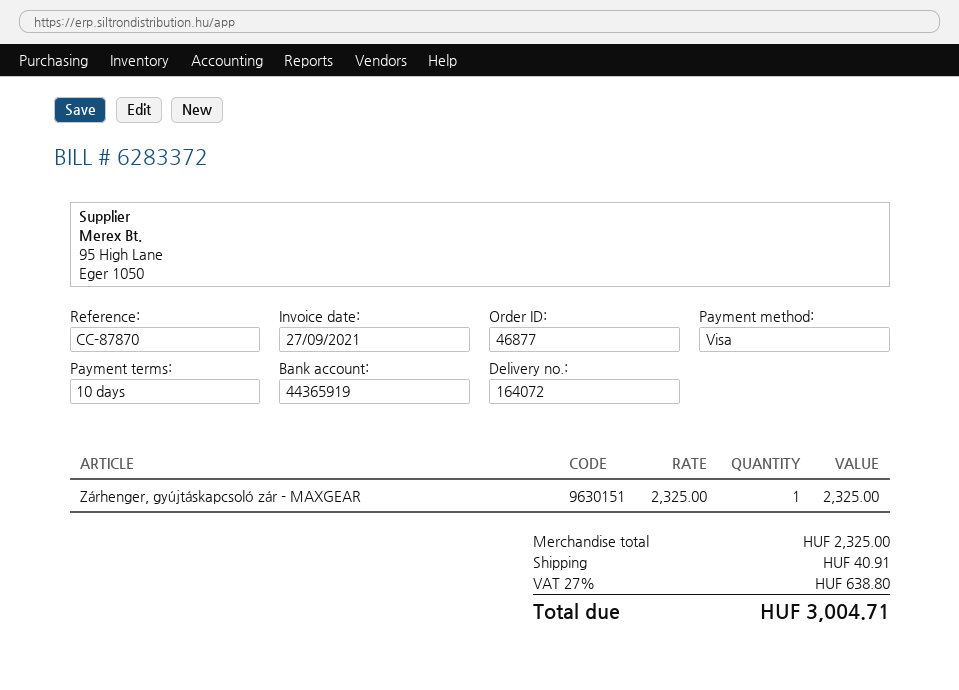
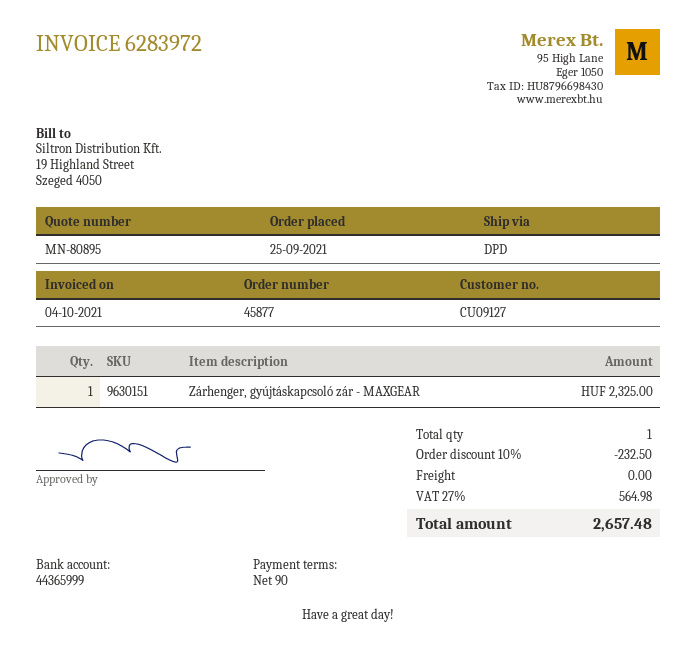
order number: 46877 -> 45877
invoice number: 6283372 -> 6283972
invoice date: 2021-09-27 -> 2021-10-04
payment terms: 10 days -> 90 days
bank account: 44365919 -> 44365999
discount: none -> 10% = 232.50
shipping: 40.91 -> 0.00
tax: 27% = 638.80 -> 27% = 564.98
total: 3004.71 -> 2657.48

